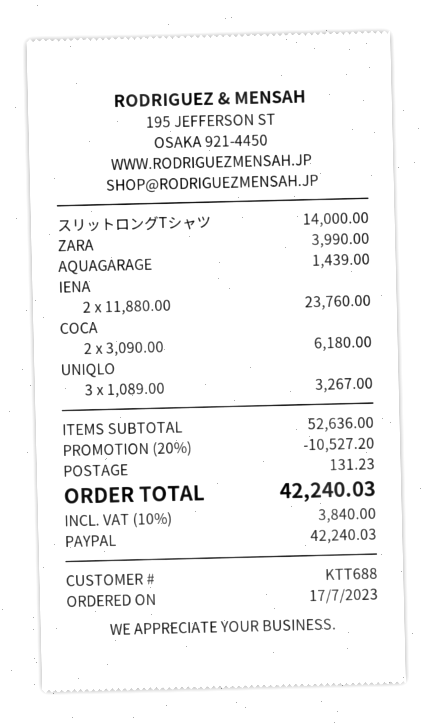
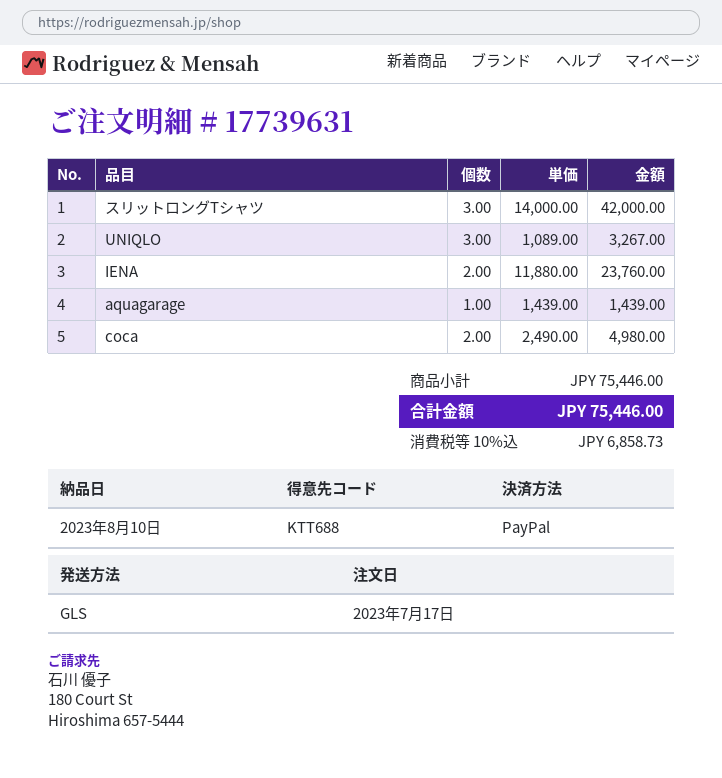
スリットロングTシャツ: 1 x 14000.00 = 14000.00 -> 3 x 14000.00 = 42000.00
ZARA: 1 x 3990.00 = 3990.00 -> none
COCA: 2 x 3090.00 = 6180.00 -> 2 x 2490.00 = 4980.00
subtotal: 52636.00 -> 75446.00
discount: 20% = 10527.20 -> none
shipping: 131.23 -> none
tax: 10% = 3840.00 -> 10% = 6858.73
total: 42240.03 -> 75446.00

